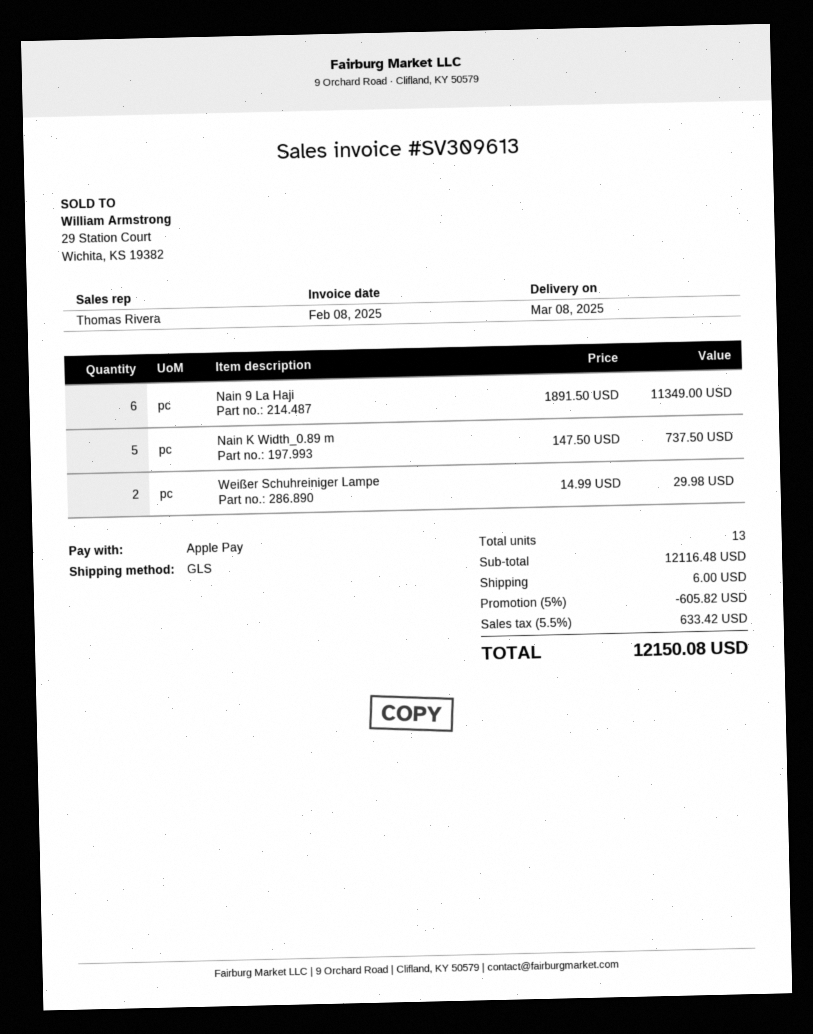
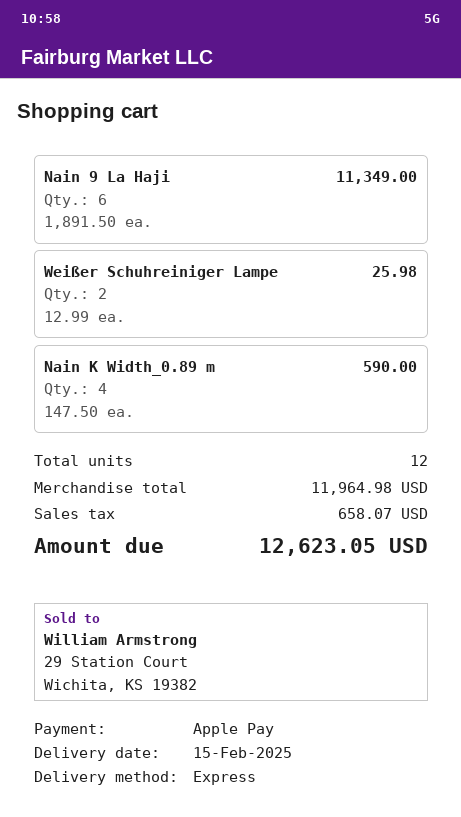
delivery date: 2025-03-08 -> 2025-02-15
shipping method: GLS -> express
Nain K Width_0.89 m: 5 x 147.50 = 737.50 -> 4 x 147.50 = 590.00
Weißer Schuhreiniger Lampe: 2 x 14.99 = 29.98 -> 2 x 12.99 = 25.98
total quantity: 13 -> 12
subtotal: 12116.48 -> 11964.98
discount: 5% = 605.82 -> none
shipping: 6.00 -> none
tax: 633.42 -> 658.07
total: 12150.08 -> 12623.05

